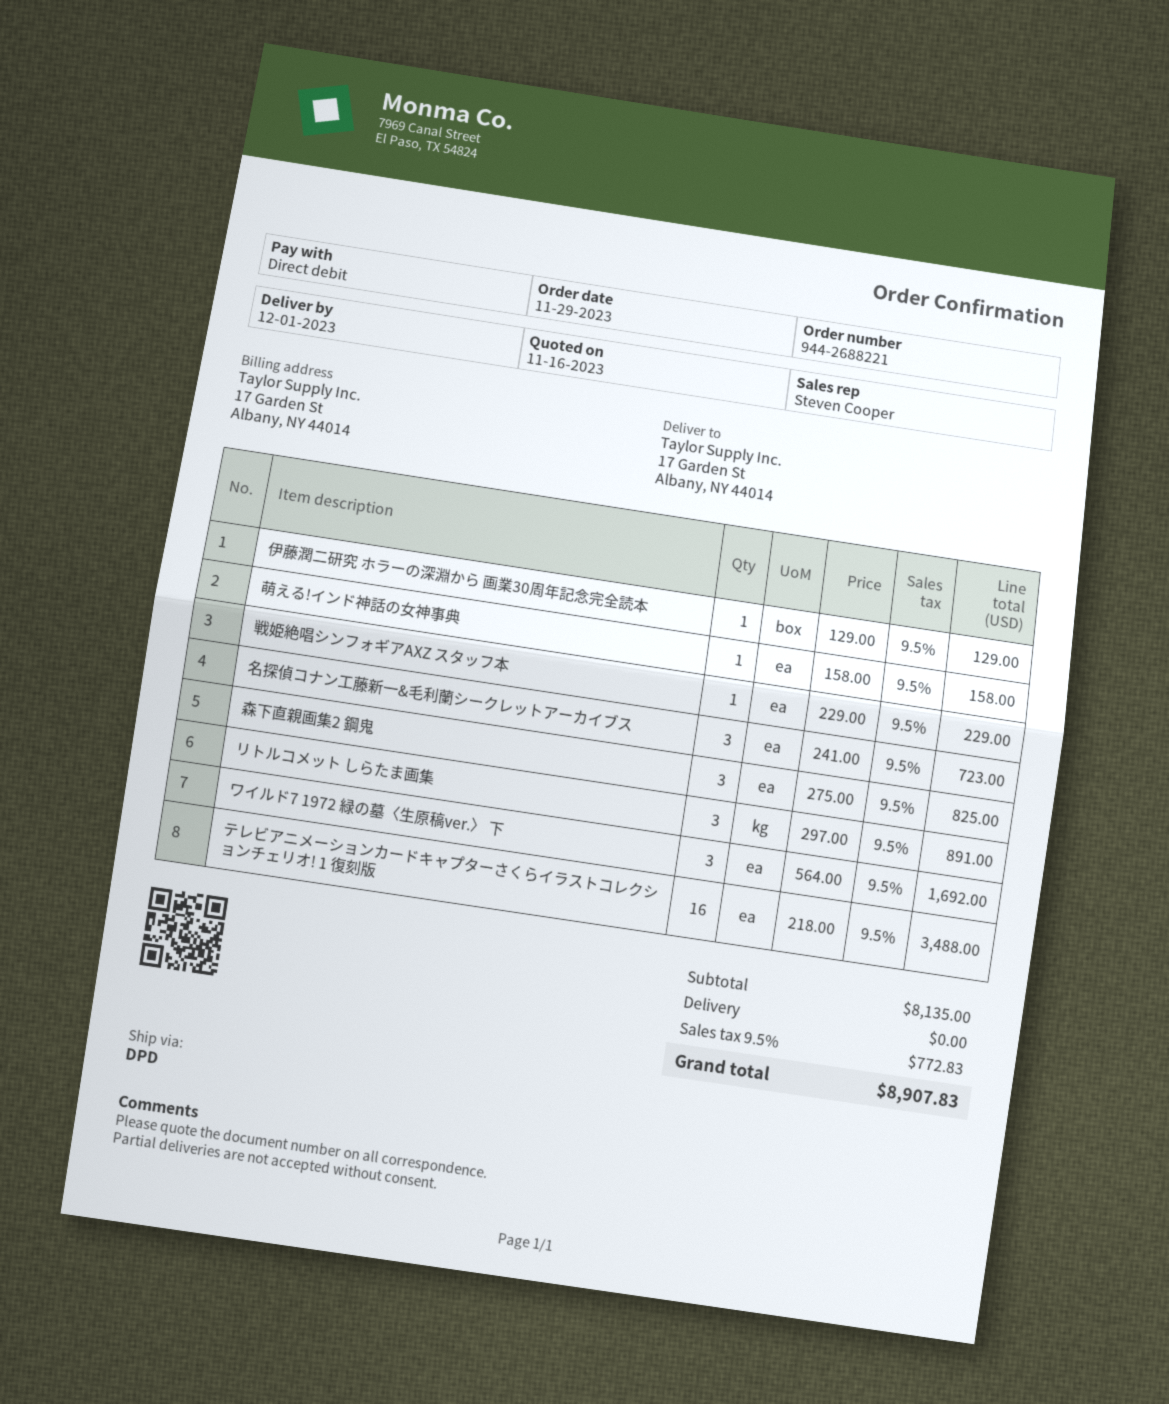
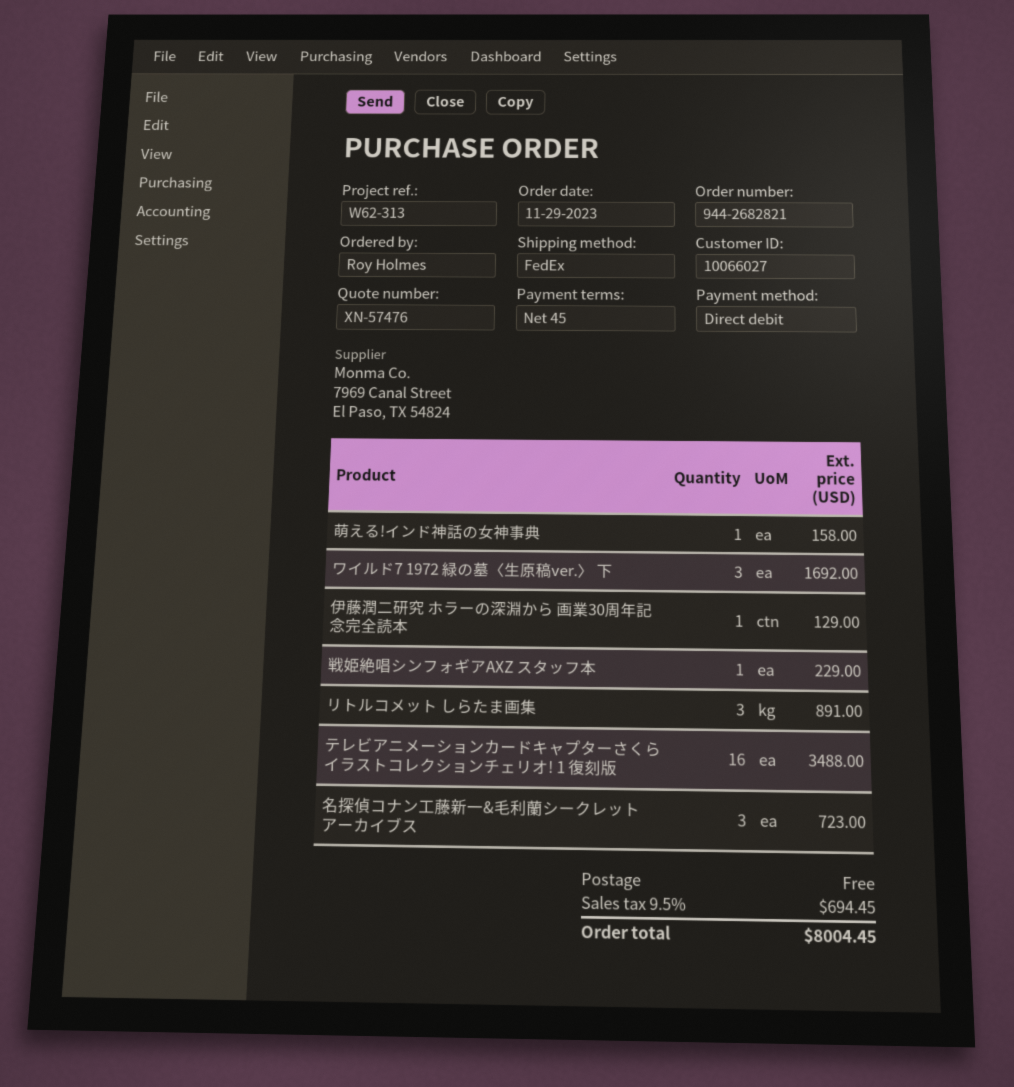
order number: 944-2688221 -> 944-2682821
shipping method: DPD -> FedEx
森下直親画集2 鋼鬼: 3 for 825.00 -> none
tax: 9.5% = 772.83 -> 9.5% = 694.45
total: 8907.83 -> 8004.45

